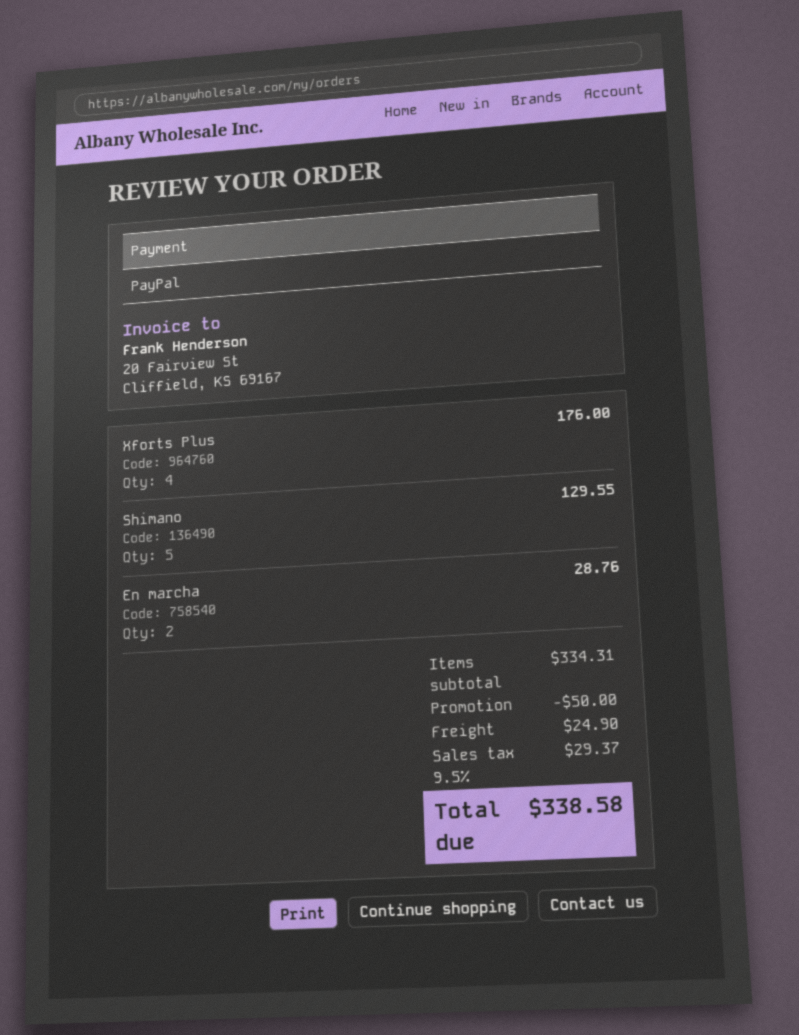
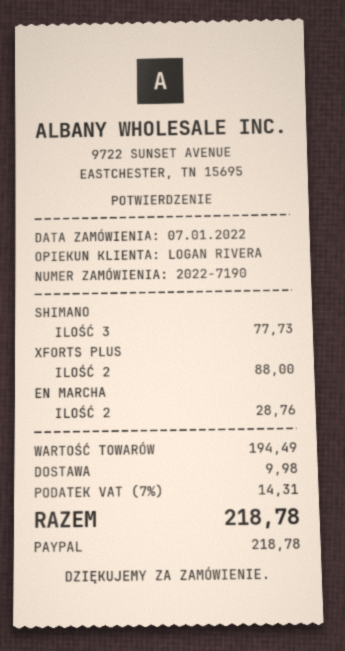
Xforts Plus: 4 for 176.00 -> 2 for 88.00
Shimano: 5 for 129.55 -> 3 for 77.73
subtotal: 334.31 -> 194.49
discount: 50.00 -> none
shipping: 24.90 -> 9.98
tax: 9.5% = 29.37 -> 7% = 14.31
total: 338.58 -> 218.78

